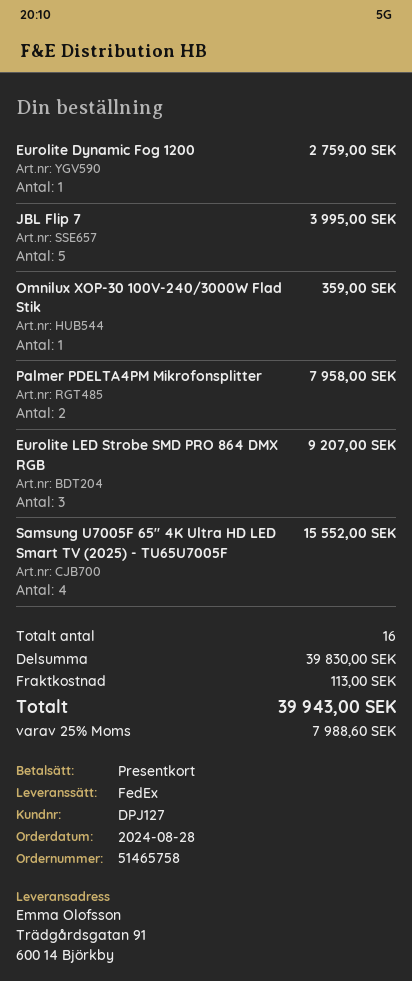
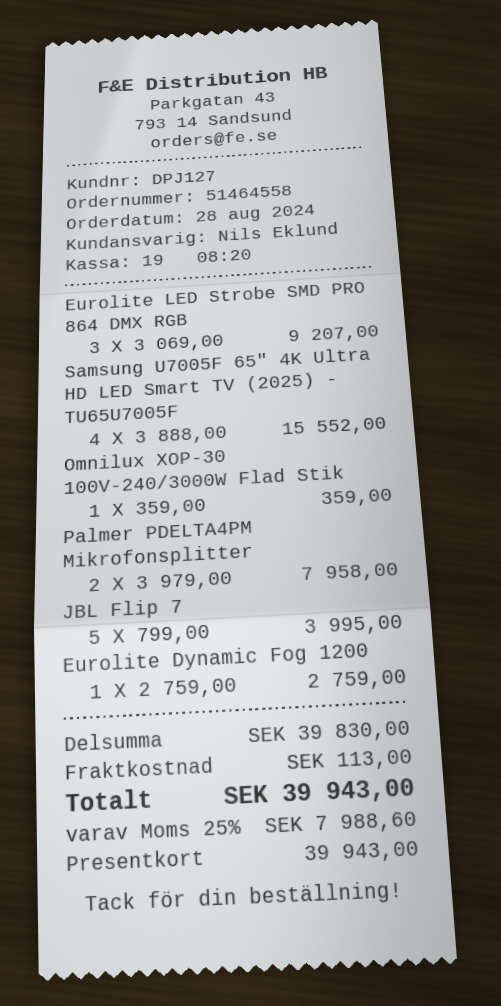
order number: 51465758 -> 51464558

